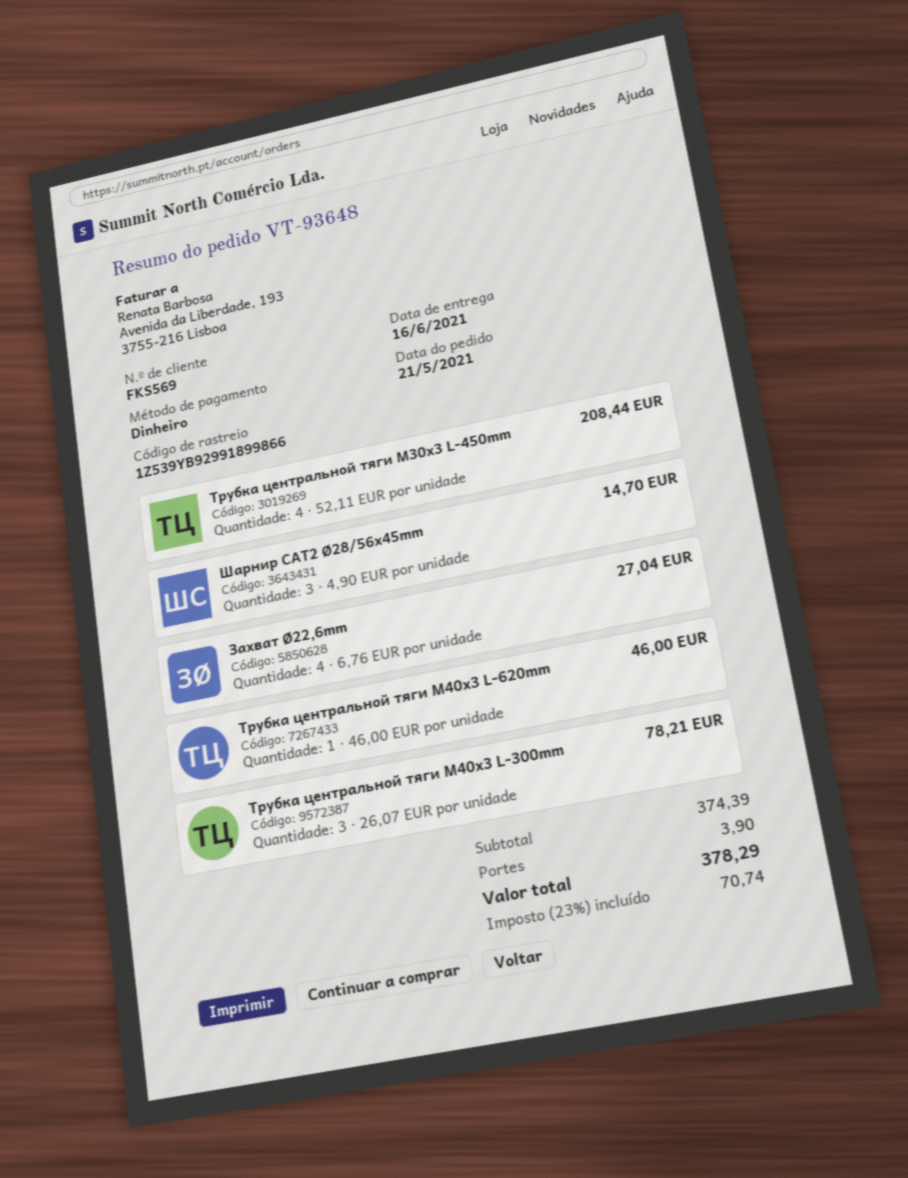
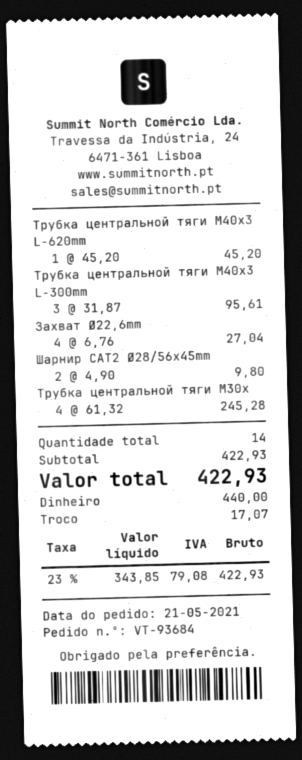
order number: VT-93648 -> VT-93684
Трубка центральной тяги M30x3 L-450mm: 4 x 52.11 = 208.44 -> 4 x 61.32 = 245.28
Шарнир CAT2 Ø28/56x45mm: 3 x 4.90 = 14.70 -> 2 x 4.90 = 9.80
Трубка центральной тяги M40x3 L-620mm: 1 x 46.00 = 46.00 -> 1 x 45.20 = 45.20
Трубка центральной тяги M40x3 L-300mm: 3 x 26.07 = 78.21 -> 3 x 31.87 = 95.61
subtotal: 374.39 -> 422.93
shipping: 3.90 -> none
tax: 23% = 70.74 -> 23% = 79.08
total: 378.29 -> 422.93

